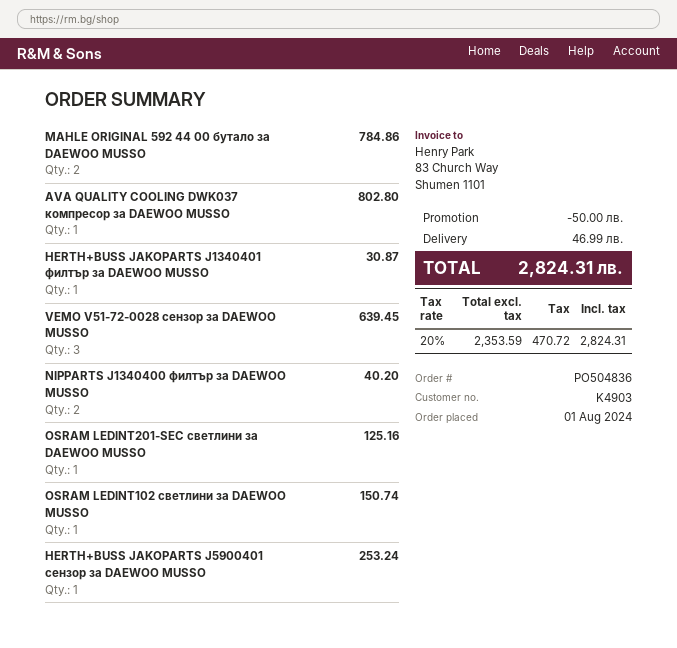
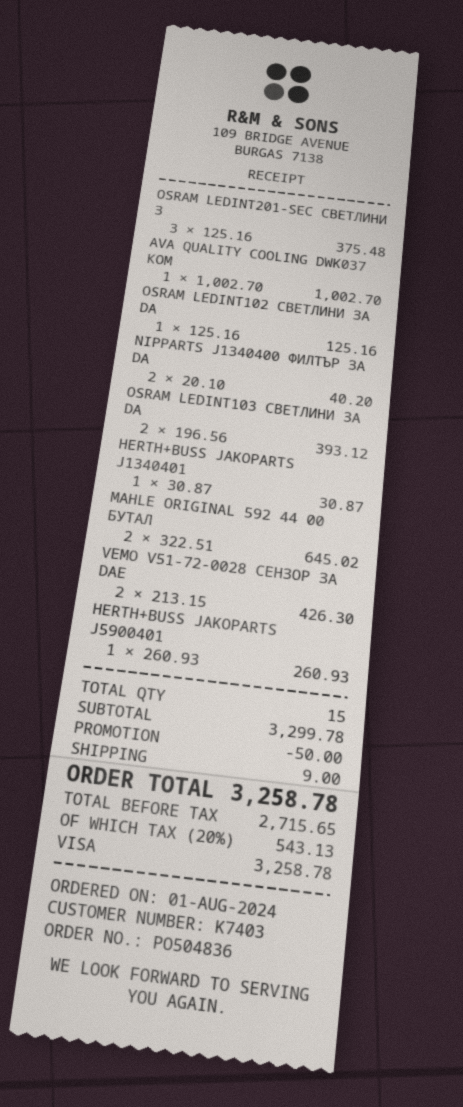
customer number: K4903 -> K7403
MAHLE ORIGINAL 592 44 00 бутало за DAEWOO MUSSO: 2 for 784.86 -> 2 for 645.02
AVA QUALITY COOLING DWK037 компресор за DAEWOO MUSSO: 1 for 802.80 -> 1 for 1002.70
VEMO V51-72-0028 сензор за DAEWOO MUSSO: 3 for 639.45 -> 2 for 426.30
OSRAM LEDINT201-SEC светлини за DAEWOO MUSSO: 1 for 125.16 -> 3 for 375.48
OSRAM LEDINT102 светлини за DAEWOO MUSSO: 1 for 150.74 -> 1 for 125.16
HERTH+BUSS JAKOPARTS J5900401 сензор за DAEWOO MUSSO: 1 for 253.24 -> 1 for 260.93
OSRAM LEDINT103 СВЕТЛИНИ ЗА DA: none -> 2 for 393.12
shipping: 46.99 -> 9.00
net: 2353.59 -> 2715.65
tax: 20% = 470.72 -> 20% = 543.13
total: 2824.31 -> 3258.78

